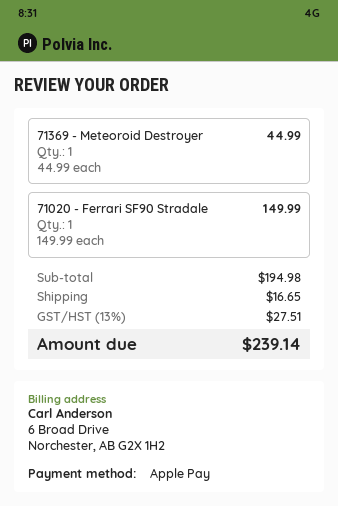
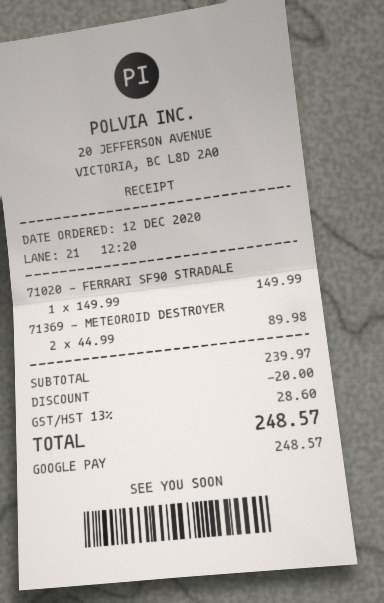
payment method: Apple Pay -> Google Pay
71369 - Meteoroid Destroyer: 1 x 44.99 = 44.99 -> 2 x 44.99 = 89.98
subtotal: 194.98 -> 239.97
discount: none -> 20.00
shipping: 16.65 -> none
tax: 13% = 27.51 -> 13% = 28.60
total: 239.14 -> 248.57

